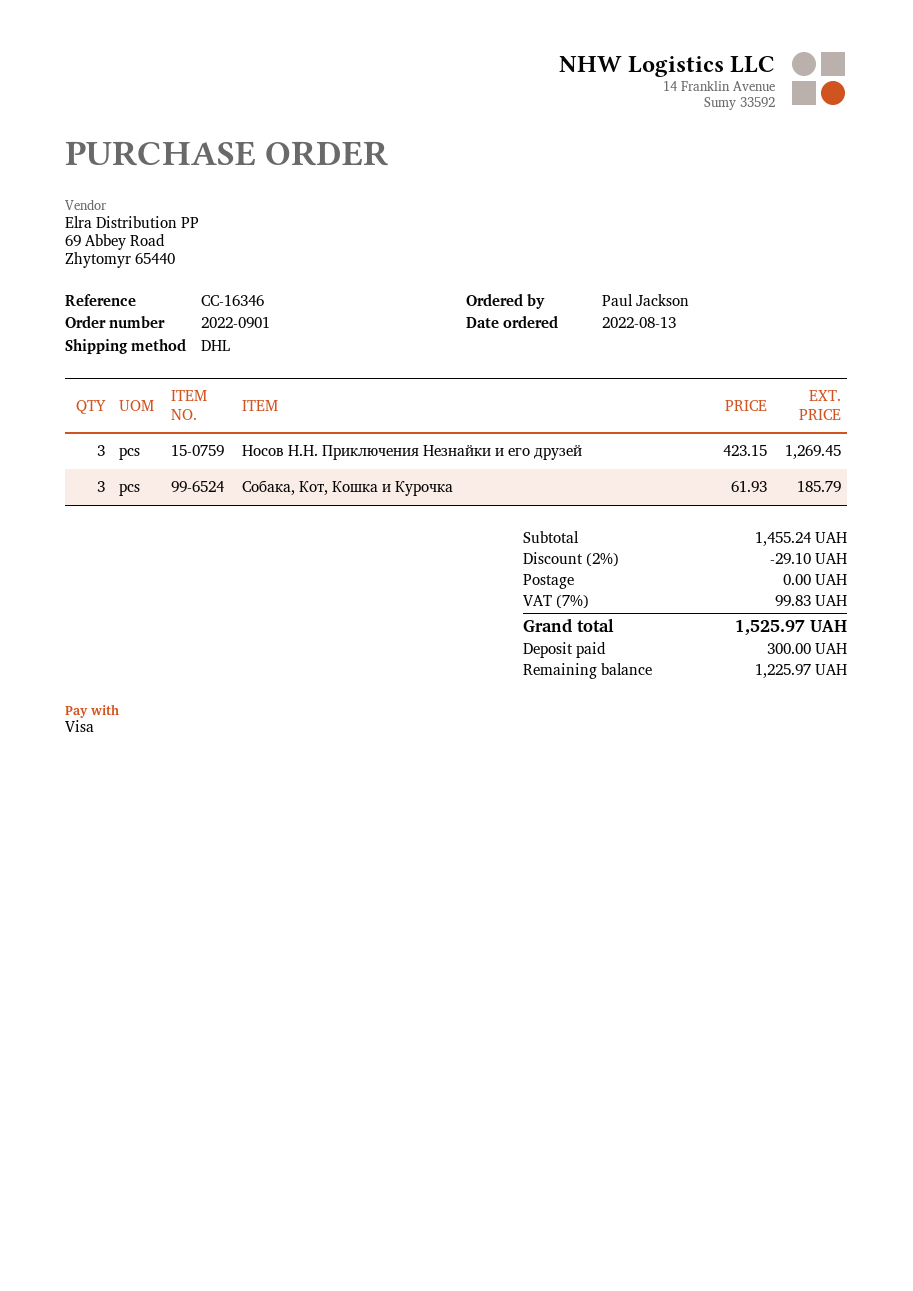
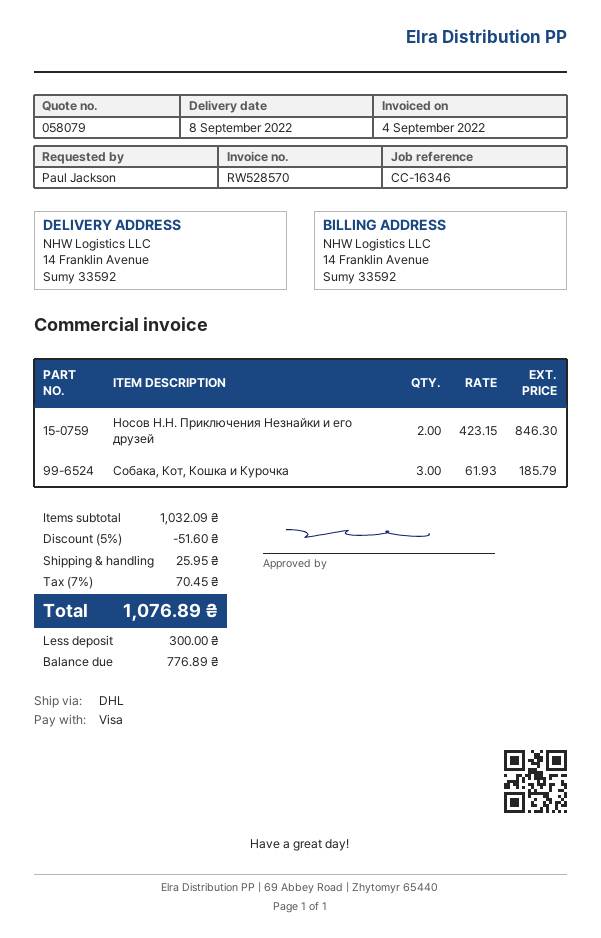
Носов Н.Н. Приключения Незнайки и его друзей: 3 x 423.15 = 1269.45 -> 2 x 423.15 = 846.30
subtotal: 1455.24 -> 1032.09
discount: 2% = 29.10 -> 5% = 51.60
shipping: 0.00 -> 25.95
tax: 7% = 99.83 -> 7% = 70.45
total: 1525.97 -> 1076.89
balance: 1225.97 -> 776.89

